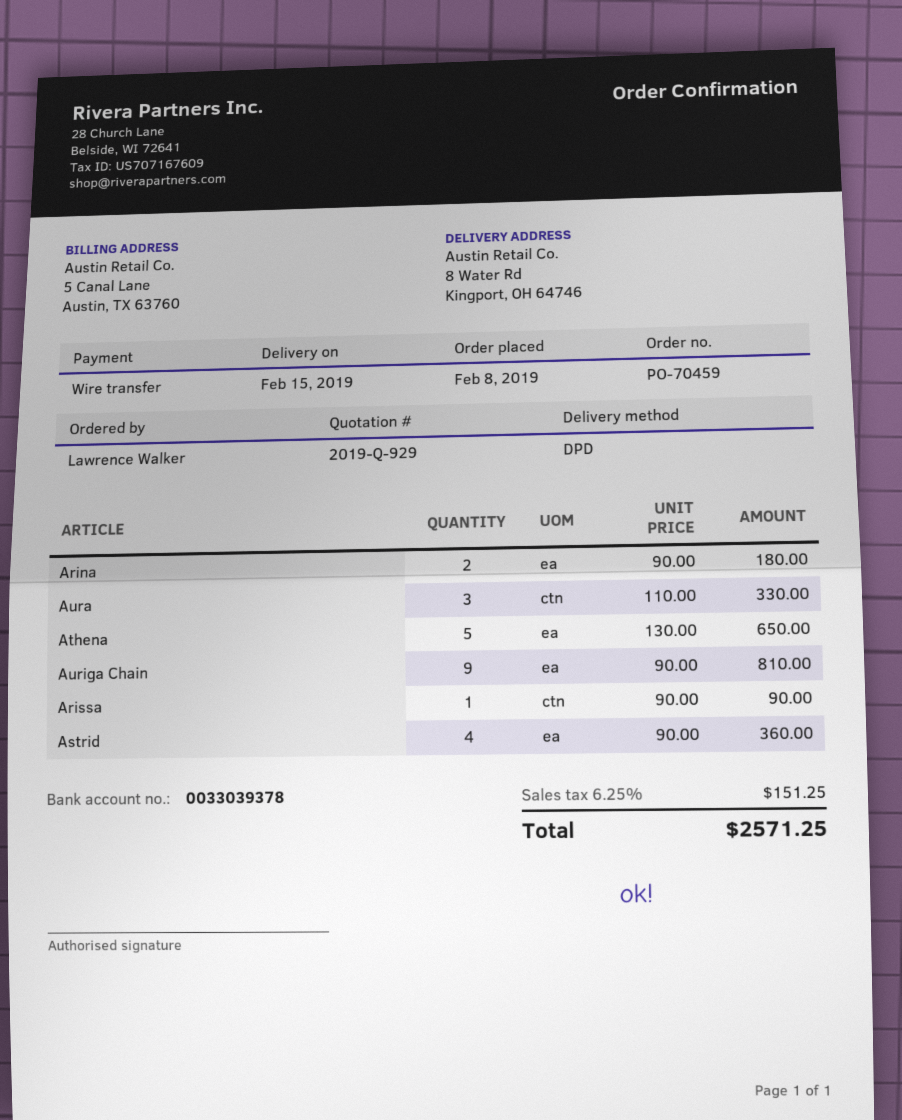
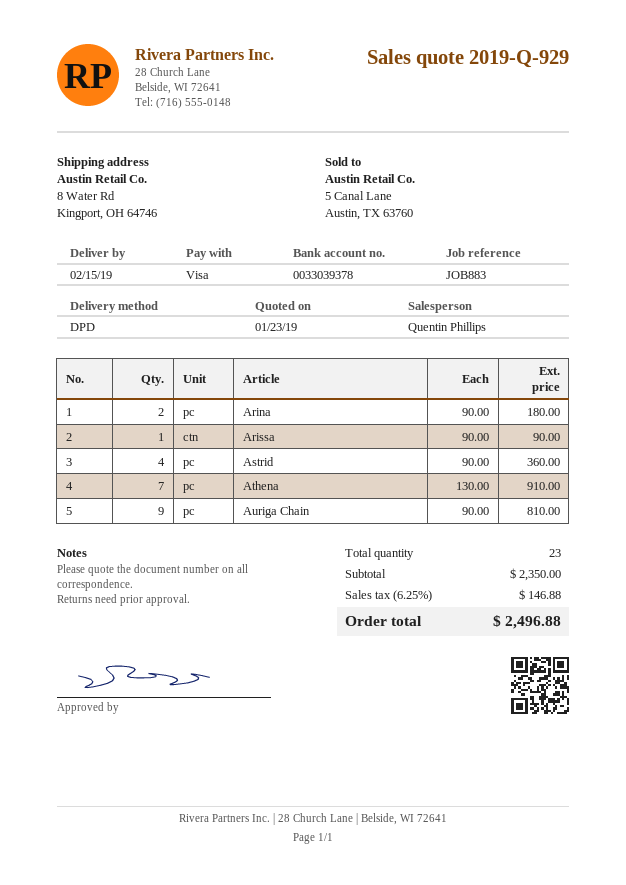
payment method: bank transfer -> Visa
Aura: 3 x 110.00 = 330.00 -> none
Athena: 5 x 130.00 = 650.00 -> 7 x 130.00 = 910.00
tax: 6.25% = 151.25 -> 6.25% = 146.88
total: 2571.25 -> 2496.88

